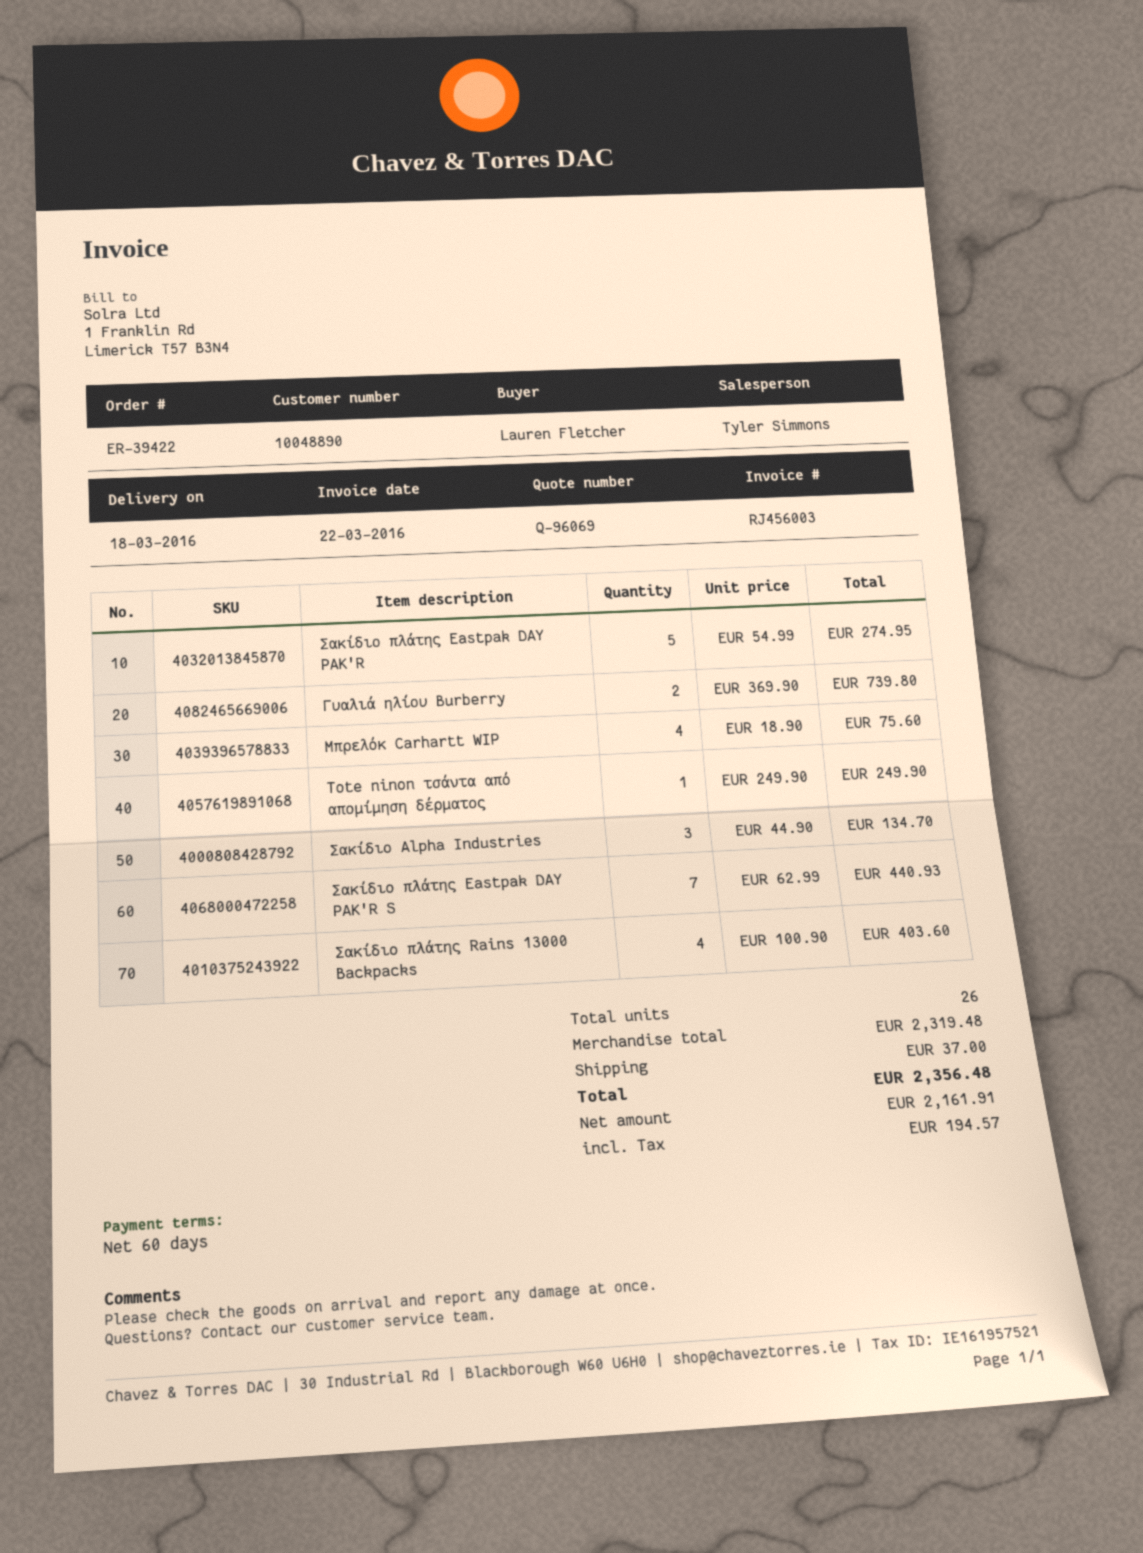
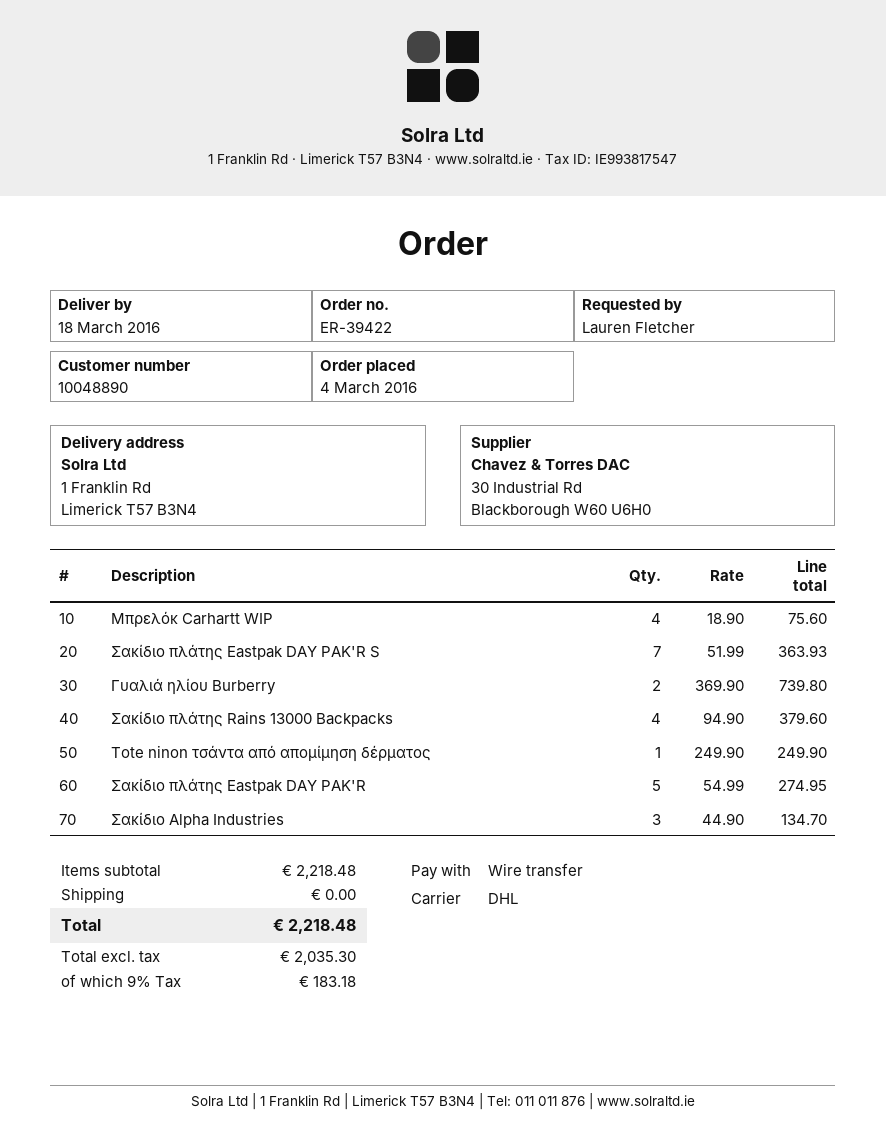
Σακίδιο πλάτης Eastpak DAY PAK'R S: 7 x 62.99 = 440.93 -> 7 x 51.99 = 363.93
Σακίδιο πλάτης Rains 13000 Backpacks: 4 x 100.90 = 403.60 -> 4 x 94.90 = 379.60
subtotal: 2319.48 -> 2218.48
shipping: 37.00 -> 0.00
net: 2161.91 -> 2035.30
tax: 194.57 -> 183.18
total: 2356.48 -> 2218.48

